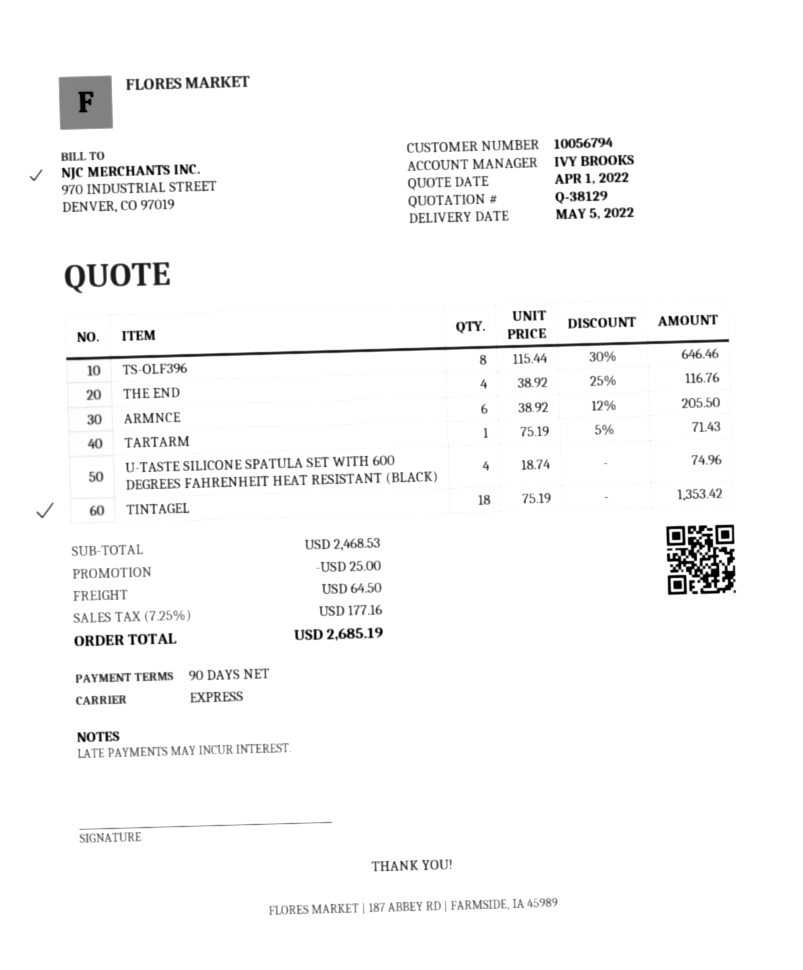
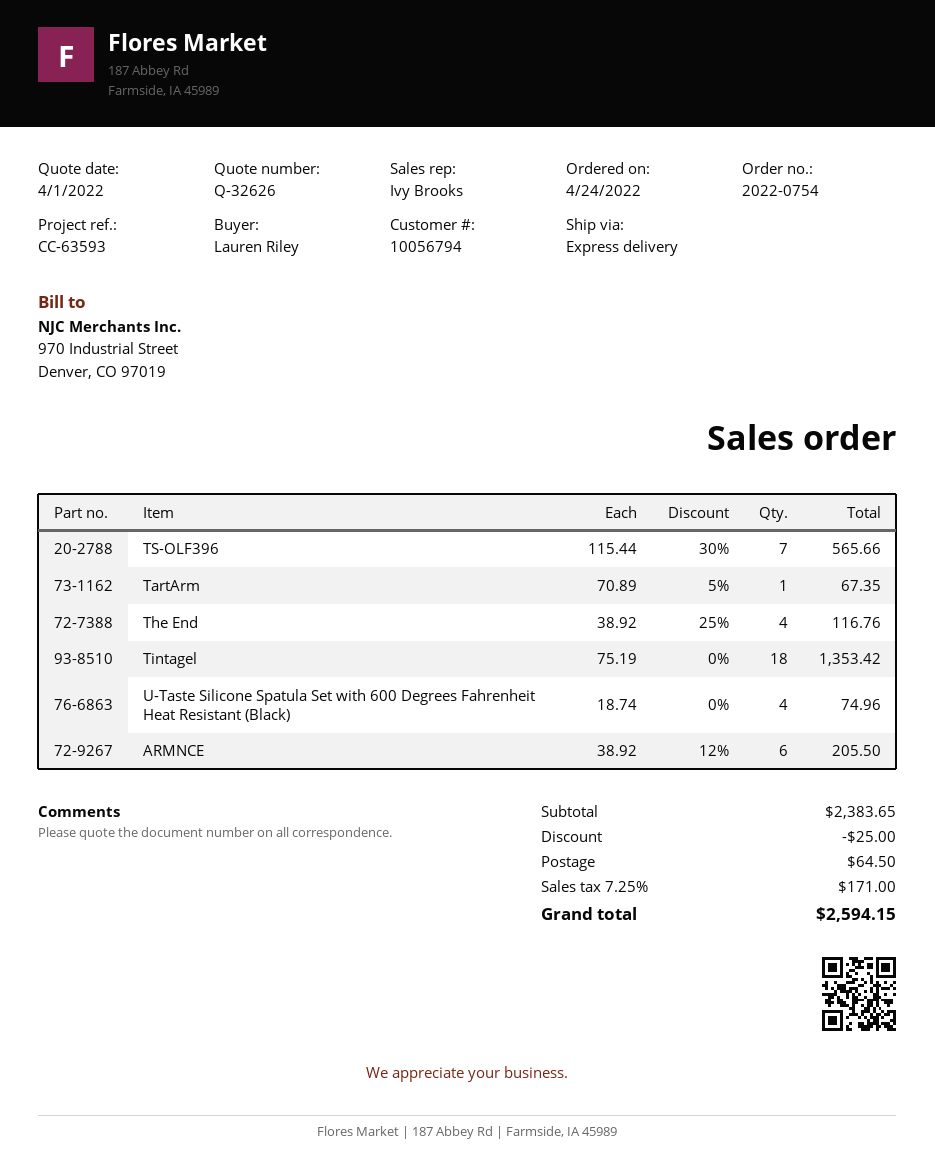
quote number: Q-38129 -> Q-32626
TS-OLF396: 8 x 115.44 - 30% = 646.46 -> 7 x 115.44 - 30% = 565.66
TARTARM: 1 x 75.19 - 5% = 71.43 -> 1 x 70.89 - 5% = 67.35
subtotal: 2468.53 -> 2383.65
tax: 7.25% = 177.16 -> 7.25% = 171.00
total: 2685.19 -> 2594.15

